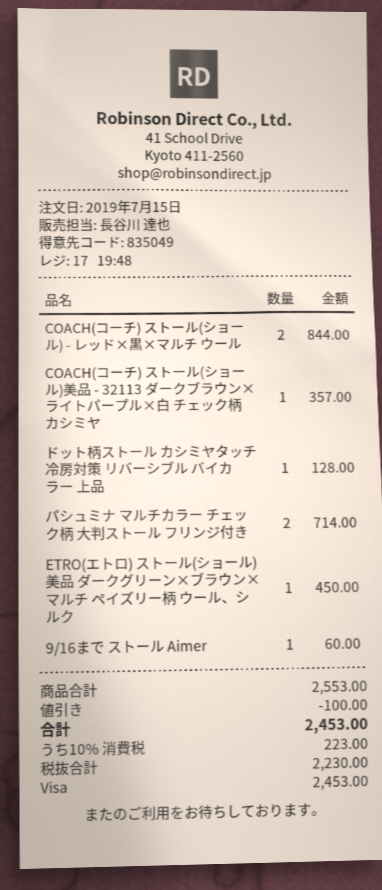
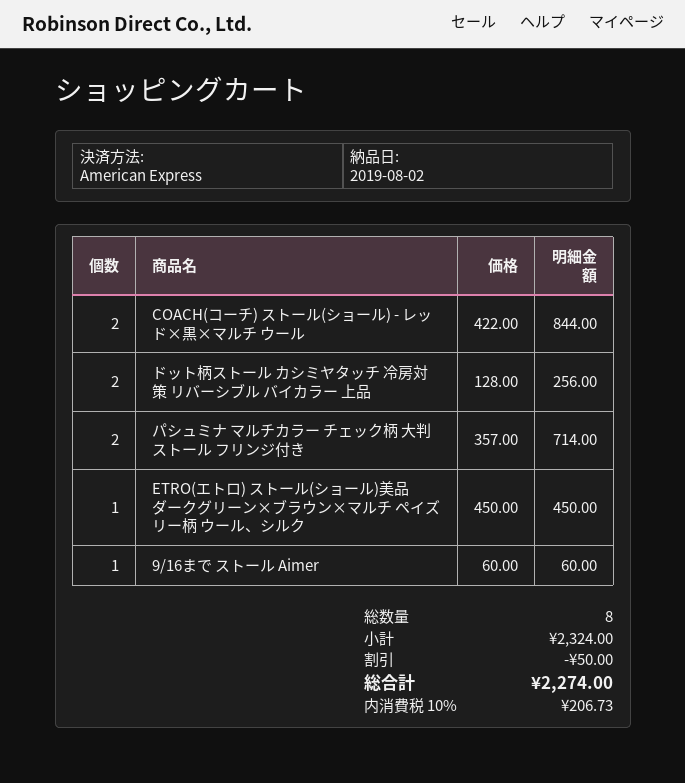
payment method: Visa -> American Express
COACH(コーチ) ストール(ショール)美品 - 32113 ダークブラウン×ライトパープル×白 チェック柄 カシミヤ: 1 for 357.00 -> none
ドット柄ストール カシミヤタッチ 冷房対策 リバーシブル バイカラー 上品: 1 for 128.00 -> 2 for 256.00
subtotal: 2553.00 -> 2324.00
discount: 100.00 -> 50.00
tax: 10% = 223.00 -> 10% = 206.73
total: 2453.00 -> 2274.00

